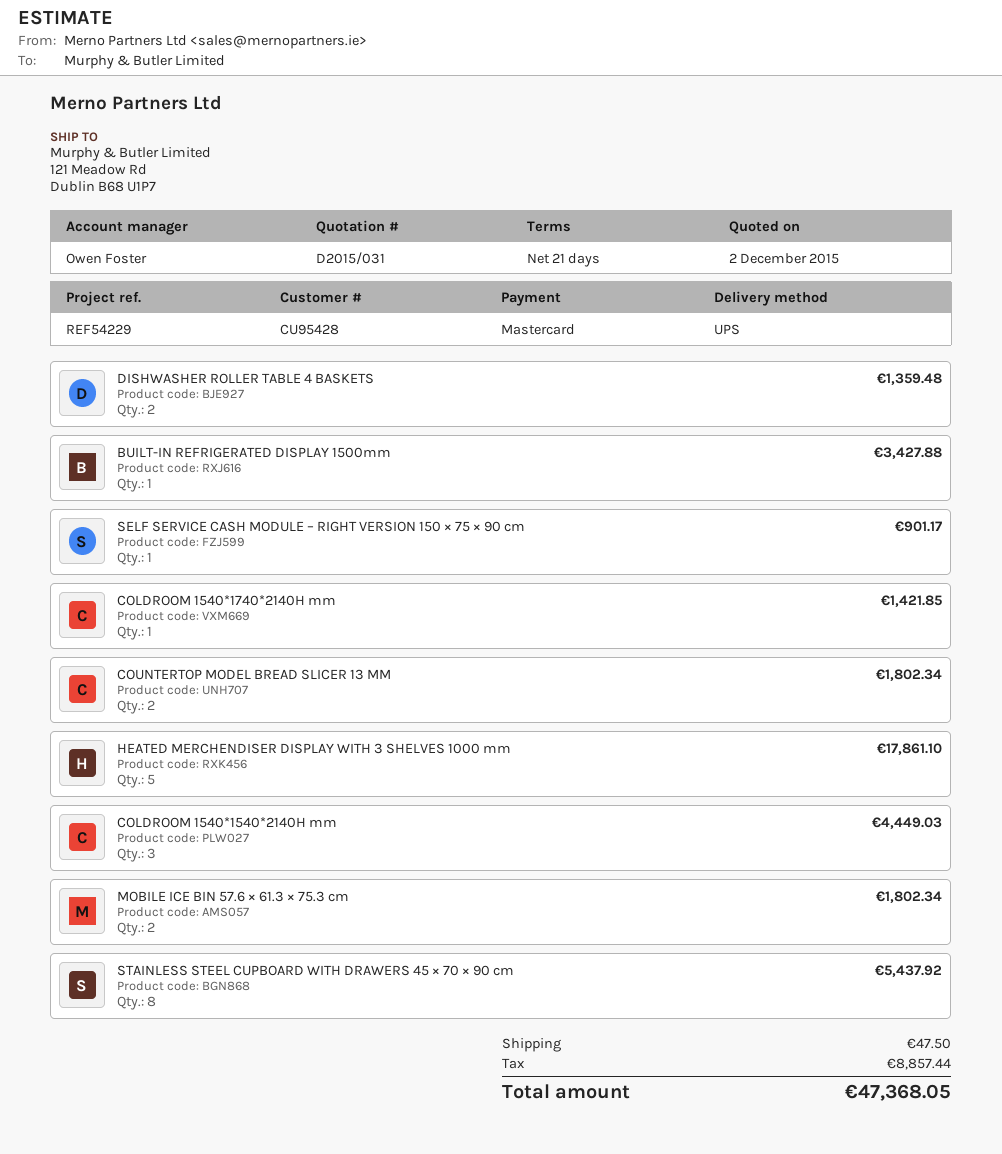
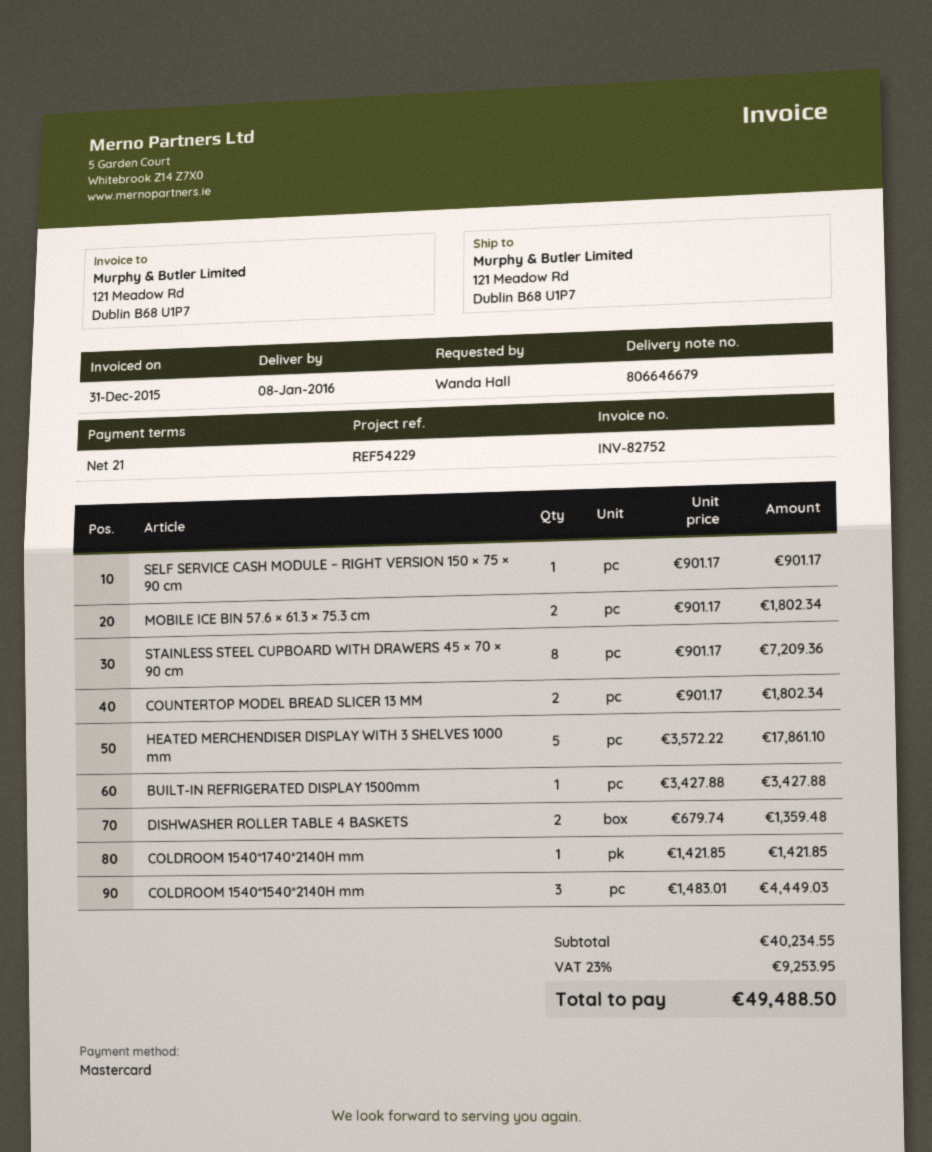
STAINLESS STEEL CUPBOARD WITH DRAWERS 45 × 70 × 90 cm: 8 for 5437.92 -> 8 for 7209.36
shipping: 47.50 -> none
tax: 8857.44 -> 9253.95
total: 47368.05 -> 49488.50

